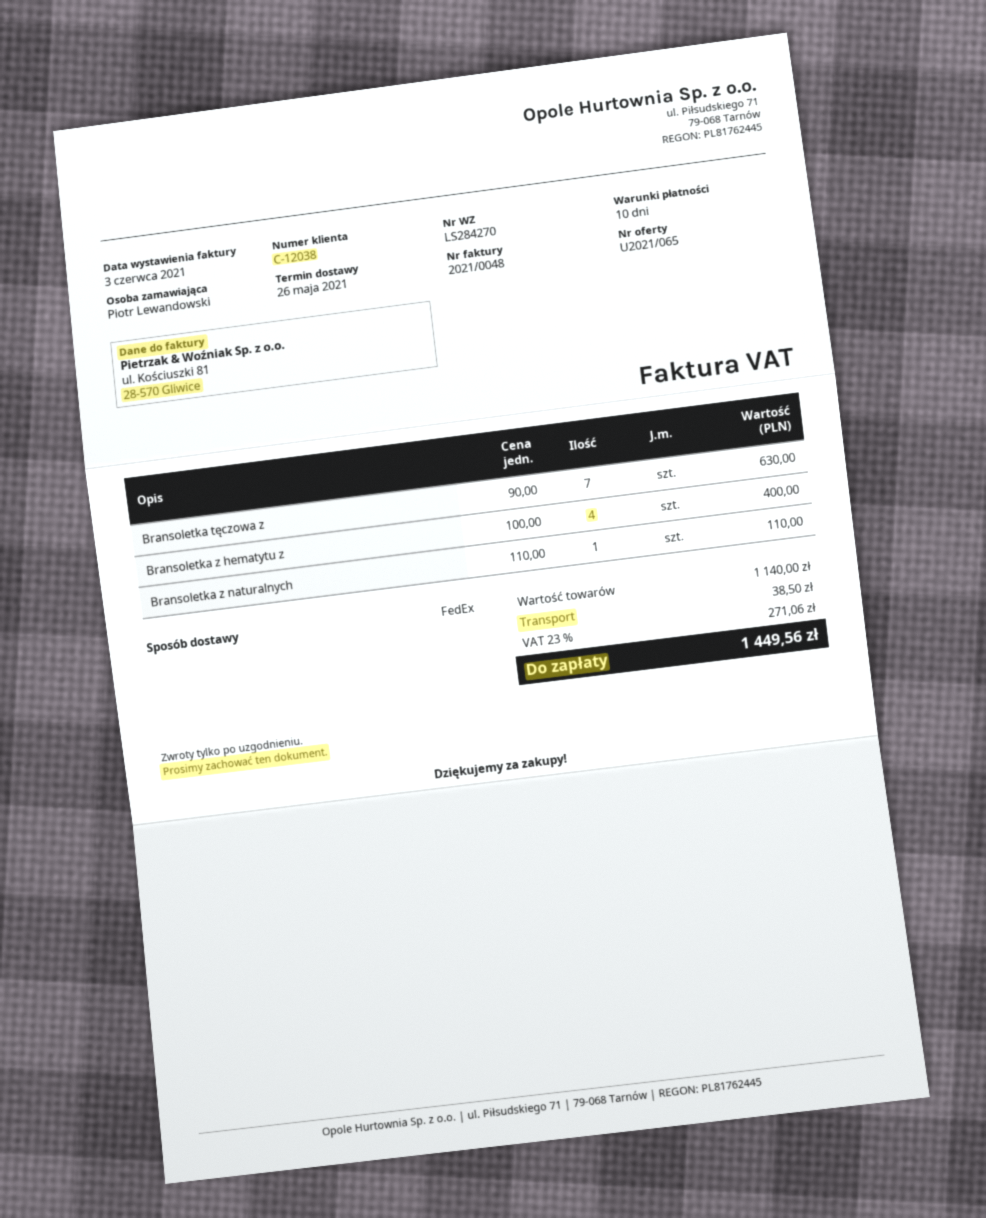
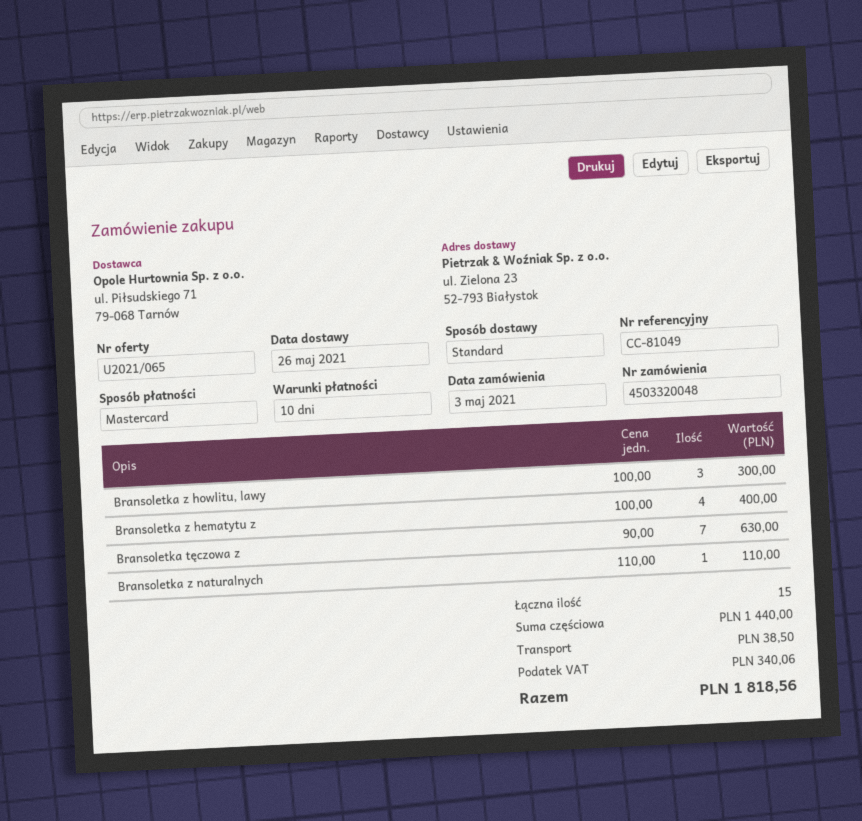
shipping method: FedEx -> standard
Bransoletka z howlitu, lawy: none -> 3 x 100.00 = 300.00
subtotal: 1140.00 -> 1440.00
tax: 271.06 -> 340.06
total: 1449.56 -> 1818.56

